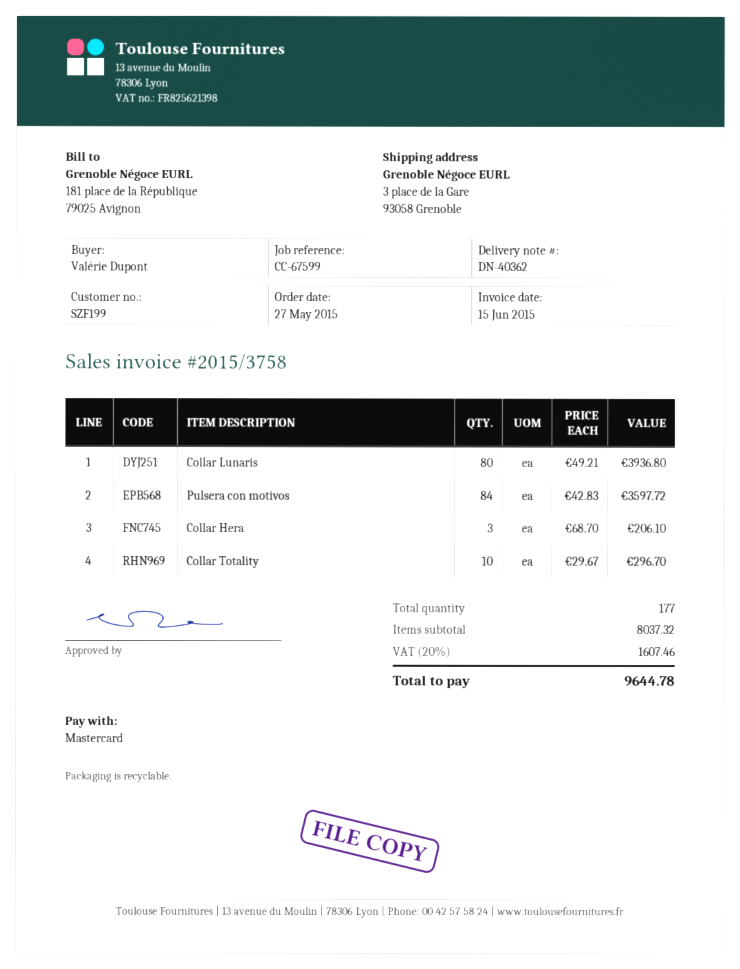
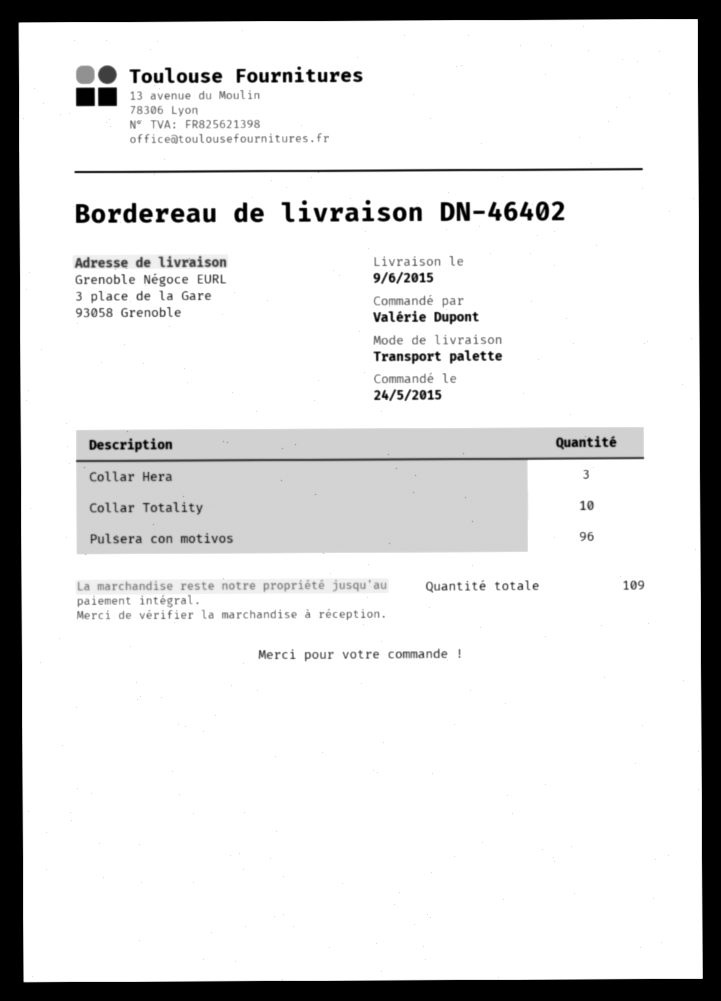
order date: 2015-05-27 -> 2015-05-24
delivery note number: DN-40362 -> DN-46402
Collar Lunaris: 80 -> none
Pulsera con motivos: 84 -> 96
total quantity: 177 -> 109

